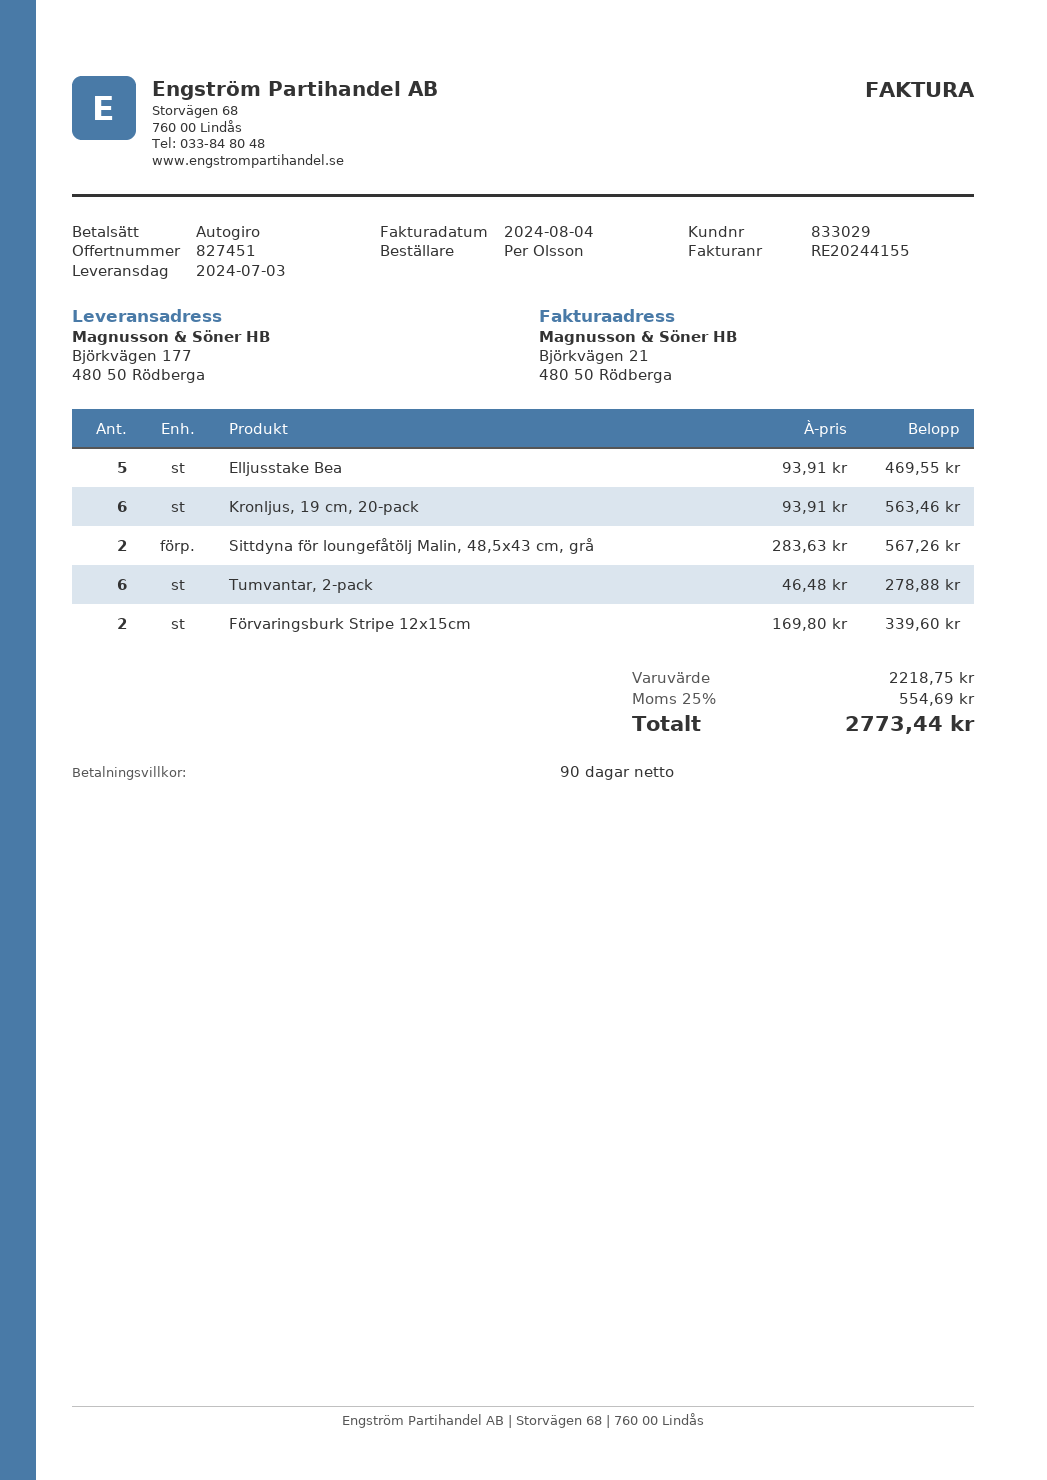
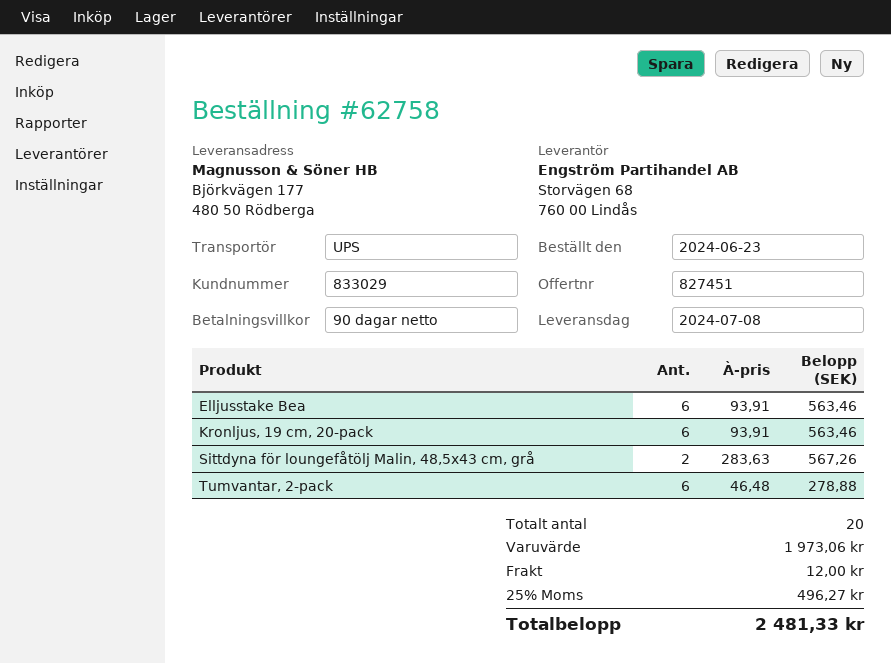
delivery date: 2024-07-03 -> 2024-07-08
Elljusstake Bea: 5 x 93.91 = 469.55 -> 6 x 93.91 = 563.46
Förvaringsburk Stripe 12x15cm: 2 x 169.80 = 339.60 -> none
subtotal: 2218.75 -> 1973.06
shipping: none -> 12.00
tax: 25% = 554.69 -> 25% = 496.27
total: 2773.44 -> 2481.33

